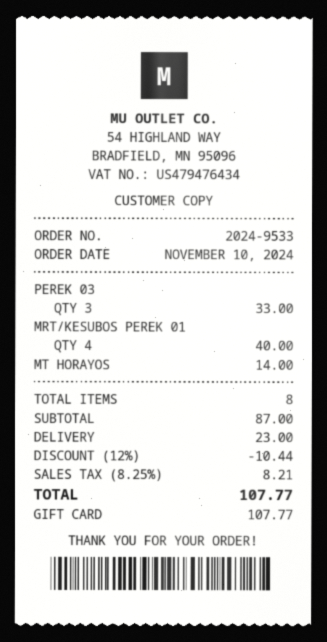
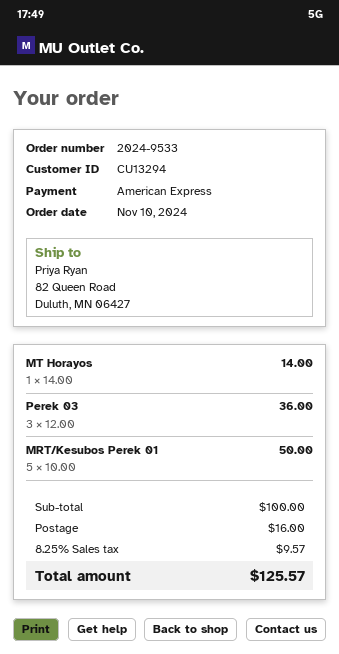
payment method: gift card -> American Express
PEREK 03: 3 for 33.00 -> 3 for 36.00
MRT/KESUBOS PEREK 01: 4 for 40.00 -> 5 for 50.00
subtotal: 87.00 -> 100.00
discount: 12% = 10.44 -> none
shipping: 23.00 -> 16.00
tax: 8.25% = 8.21 -> 8.25% = 9.57
total: 107.77 -> 125.57

